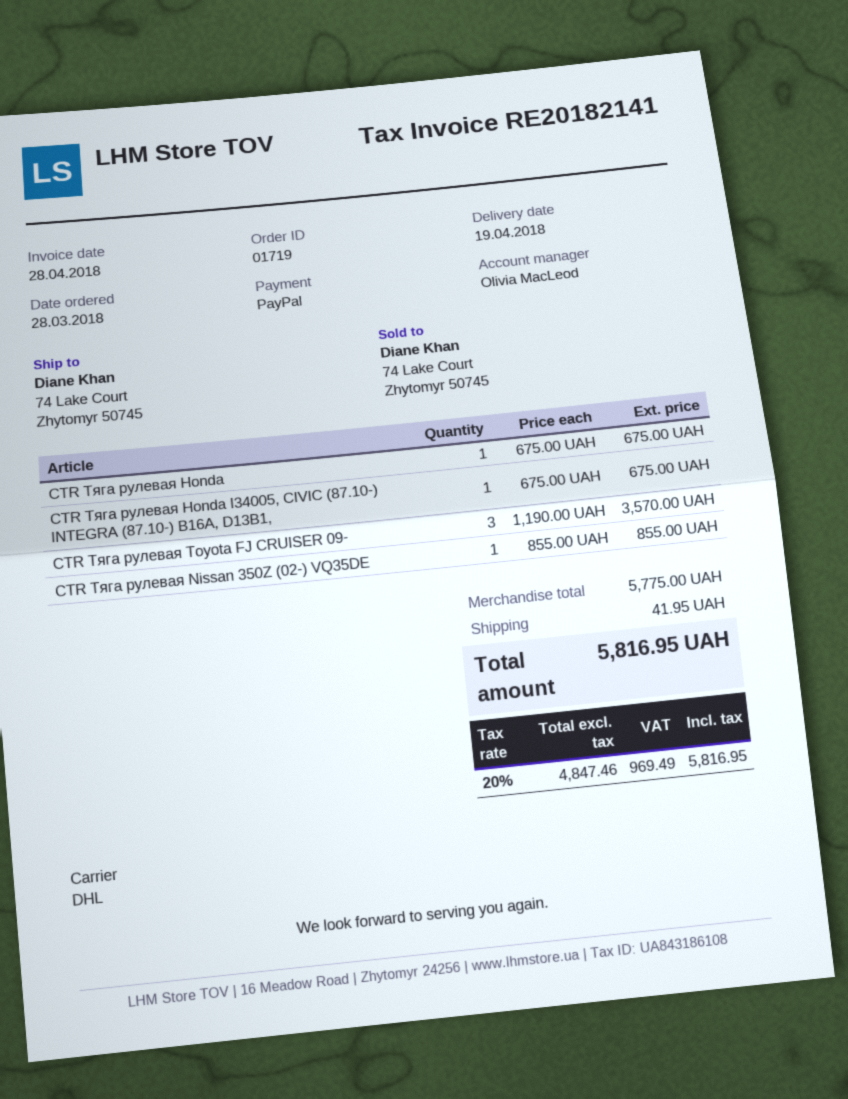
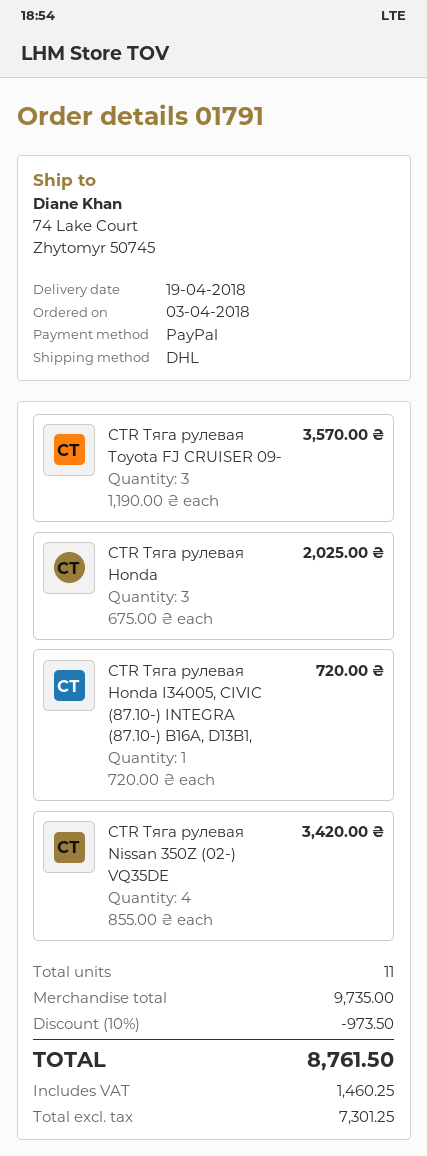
order number: 01719 -> 01791
order date: 2018-03-28 -> 2018-04-03
CTR Тяга рулевая Honda: 1 x 675.00 = 675.00 -> 3 x 675.00 = 2025.00
CTR Тяга рулевая Honda I34005, CIVIC (87.10-) INTEGRA (87.10-) B16A, D13B1,: 1 x 675.00 = 675.00 -> 1 x 720.00 = 720.00
CTR Тяга рулевая Nissan 350Z (02-) VQ35DE: 1 x 855.00 = 855.00 -> 4 x 855.00 = 3420.00
subtotal: 5775.00 -> 9735.00
discount: none -> 10% = 973.50
shipping: 41.95 -> none
net: 4847.46 -> 7301.25
tax: 969.49 -> 1460.25
total: 5816.95 -> 8761.50

